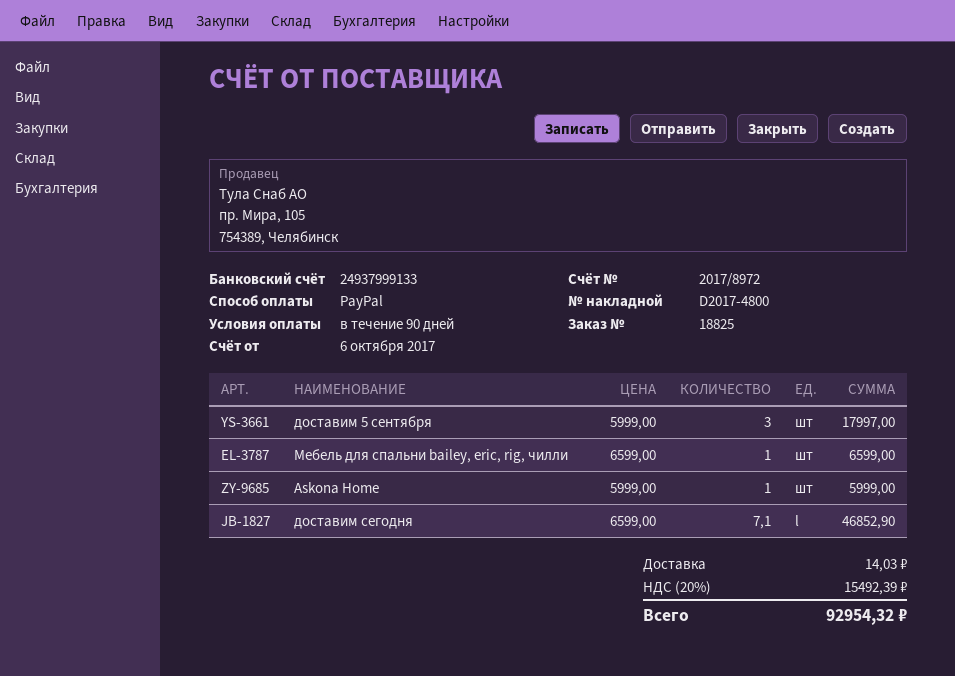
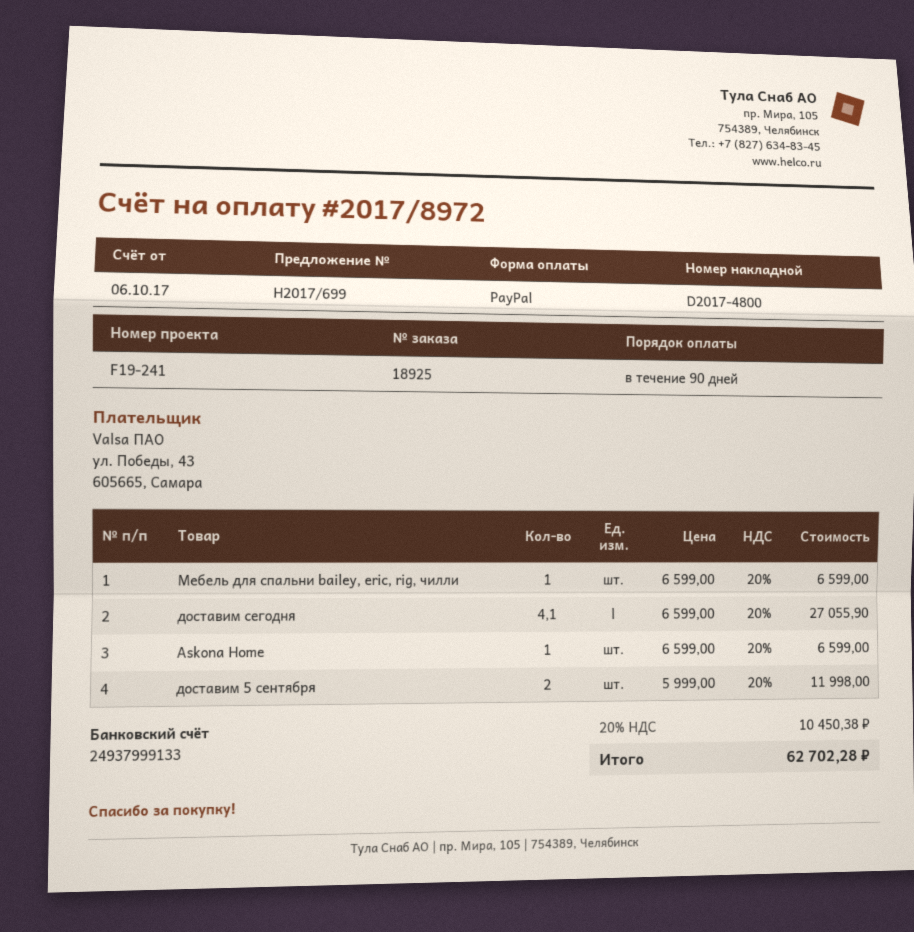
order number: 18825 -> 18925
доставим 5 сентября: 3 x 5999.00 = 17997.00 -> 2 x 5999.00 = 11998.00
Askona Home: 1 x 5999.00 = 5999.00 -> 1 x 6599.00 = 6599.00
доставим сегодня: 7.1 x 6599.00 = 46852.90 -> 4.1 x 6599.00 = 27055.90
shipping: 14.03 -> none
tax: 20% = 15492.39 -> 20% = 10450.38
total: 92954.32 -> 62702.28

